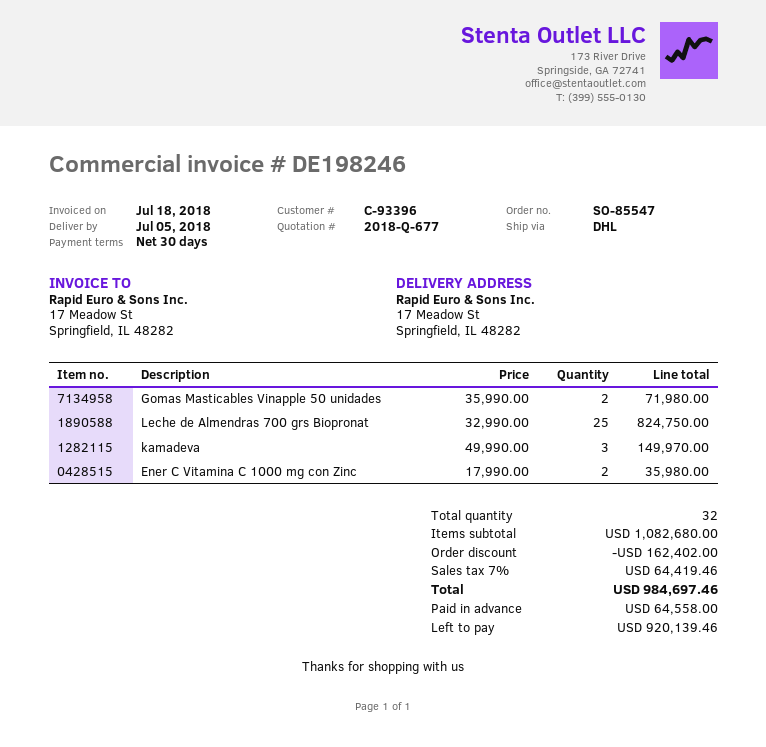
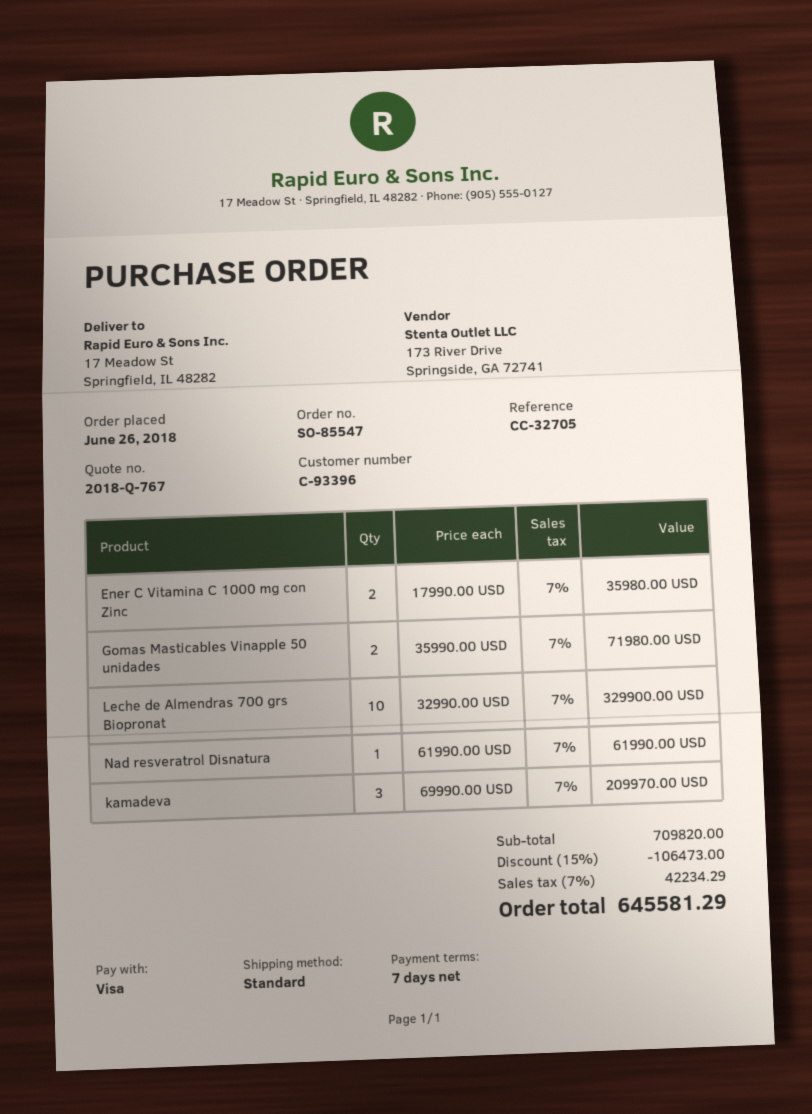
quote number: 2018-Q-677 -> 2018-Q-767
payment terms: 30 days -> 7 days
shipping method: DHL -> standard
Leche de Almendras 700 grs Biopronat: 25 x 32990.00 = 824750.00 -> 10 x 32990.00 = 329900.00
kamadeva: 3 x 49990.00 = 149970.00 -> 3 x 69990.00 = 209970.00
Nad resveratrol Disnatura: none -> 1 x 61990.00 = 61990.00
subtotal: 1082680.00 -> 709820.00
discount: 162402.00 -> 106473.00
tax: 7% = 64419.46 -> 7% = 42234.29
total: 984697.46 -> 645581.29

